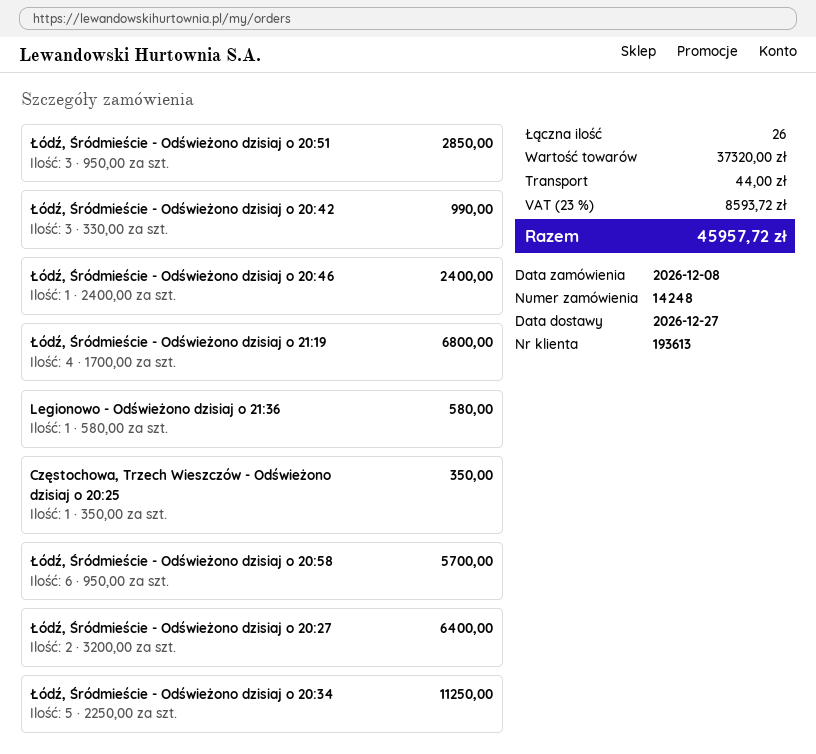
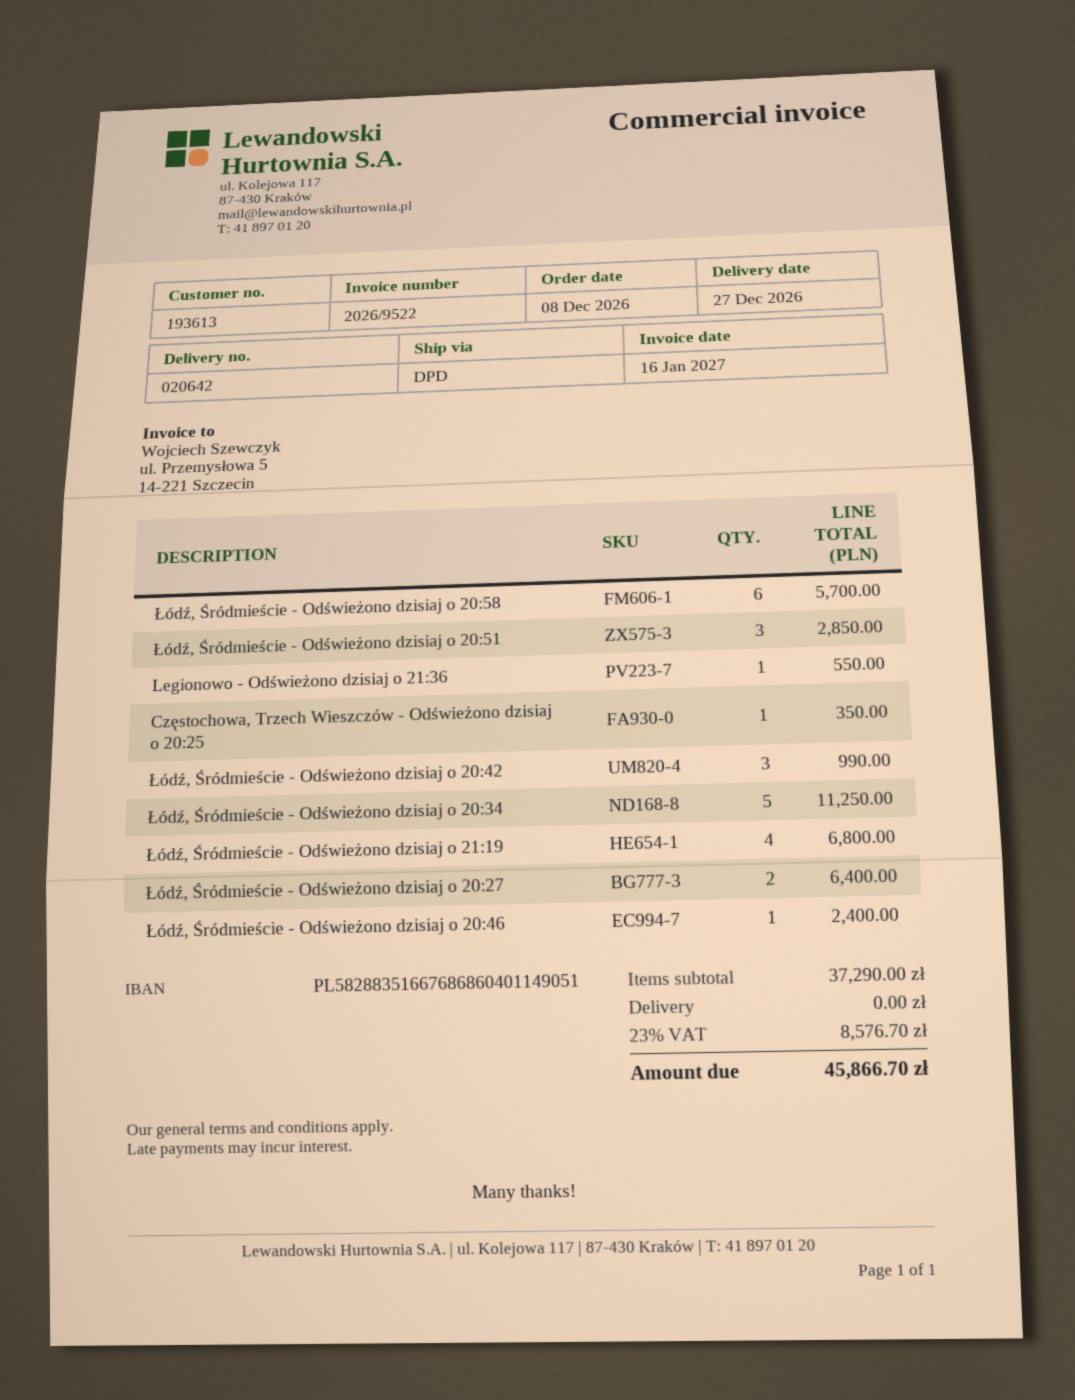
Legionowo - Odświeżono dzisiaj o 21:36: 1 for 580.00 -> 1 for 550.00
subtotal: 37320.00 -> 37290.00
shipping: 44.00 -> 0.00
tax: 23% = 8593.72 -> 23% = 8576.70
total: 45957.72 -> 45866.70

